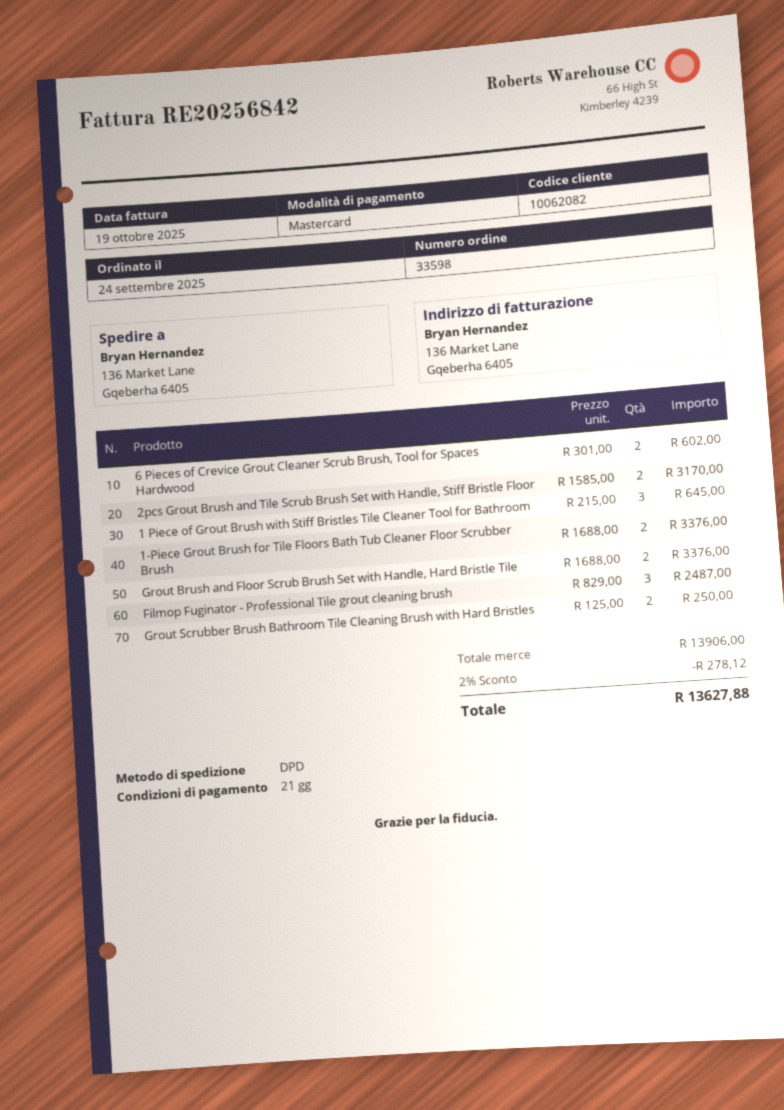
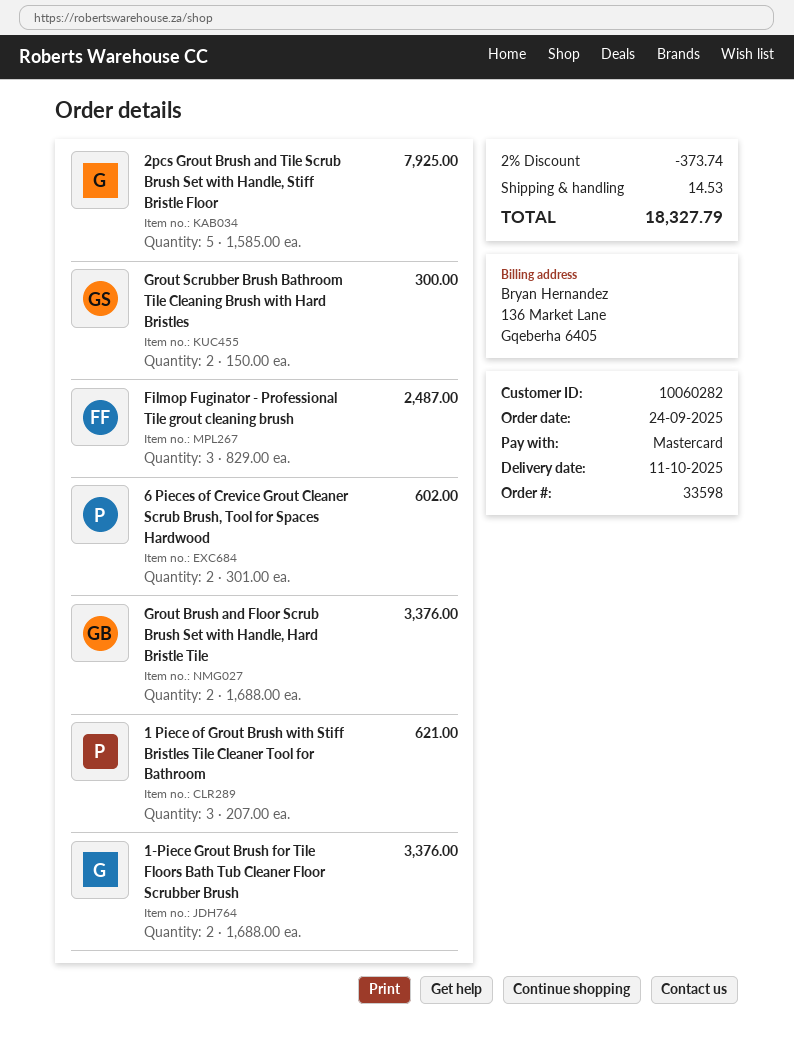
customer number: 10062082 -> 10060282
2pcs Grout Brush and Tile Scrub Brush Set with Handle, Stiff Bristle Floor: 2 x 1585.00 = 3170.00 -> 5 x 1585.00 = 7925.00
1 Piece of Grout Brush with Stiff Bristles Tile Cleaner Tool for Bathroom: 3 x 215.00 = 645.00 -> 3 x 207.00 = 621.00
Grout Scrubber Brush Bathroom Tile Cleaning Brush with Hard Bristles: 2 x 125.00 = 250.00 -> 2 x 150.00 = 300.00
discount: 2% = 278.12 -> 2% = 373.74
shipping: none -> 14.53
total: 13627.88 -> 18327.79

